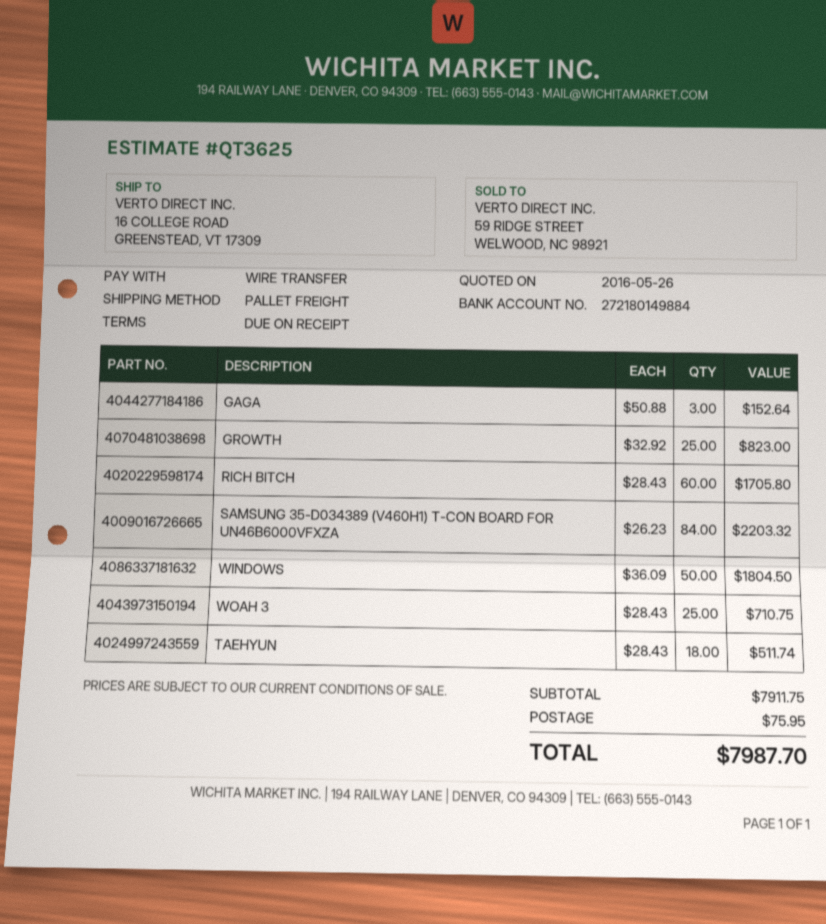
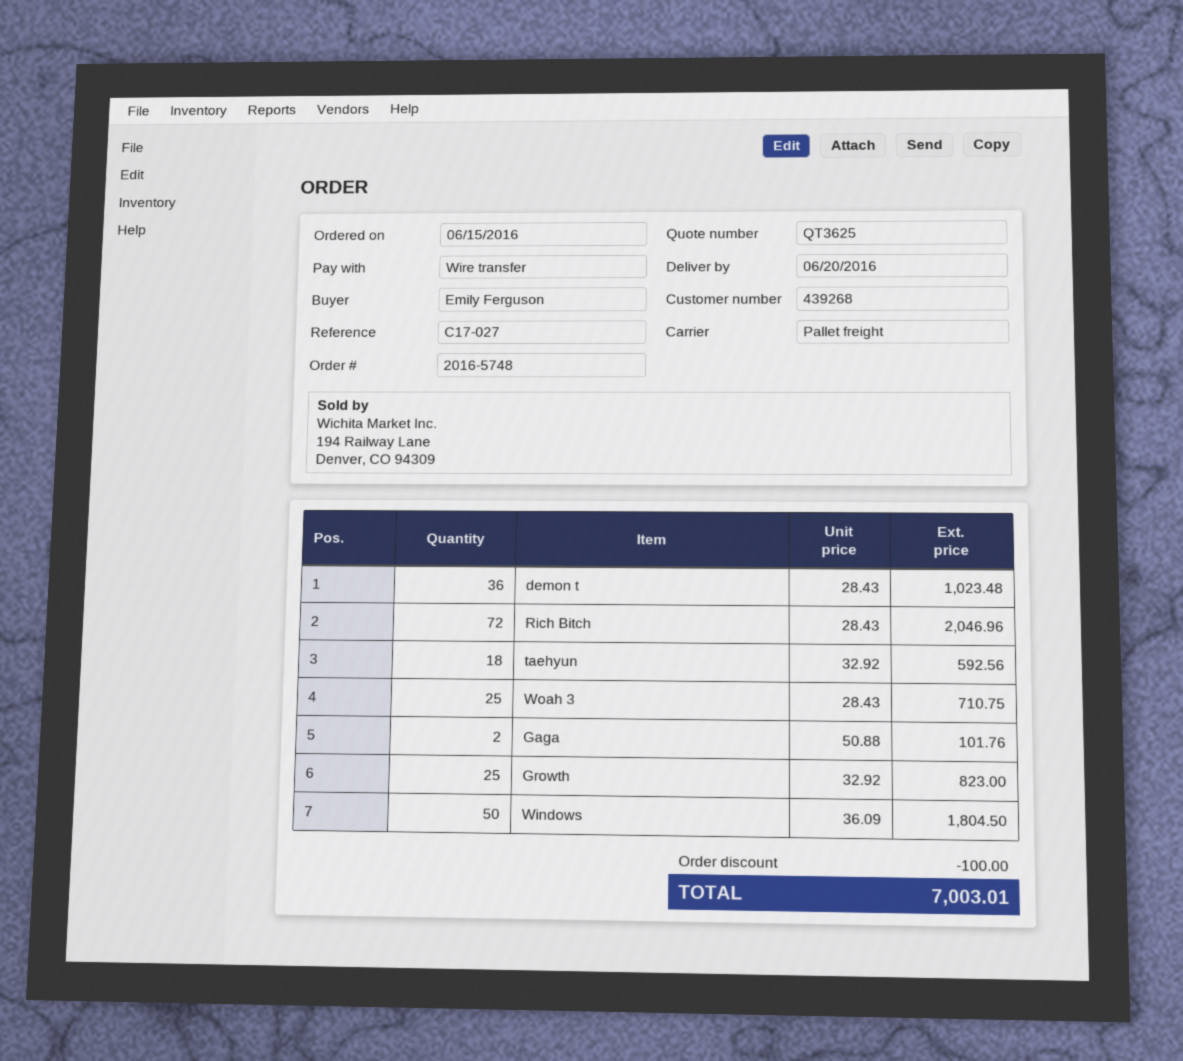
GAGA: 3 x 50.88 = 152.64 -> 2 x 50.88 = 101.76
RICH BITCH: 60 x 28.43 = 1705.80 -> 72 x 28.43 = 2046.96
SAMSUNG 35-D034389 (V460H1) T-CON BOARD FOR UN46B6000VFXZA: 84 x 26.23 = 2203.32 -> none
TAEHYUN: 18 x 28.43 = 511.74 -> 18 x 32.92 = 592.56
demon t: none -> 36 x 28.43 = 1023.48
discount: none -> 100.00
shipping: 75.95 -> none
total: 7987.70 -> 7003.01

